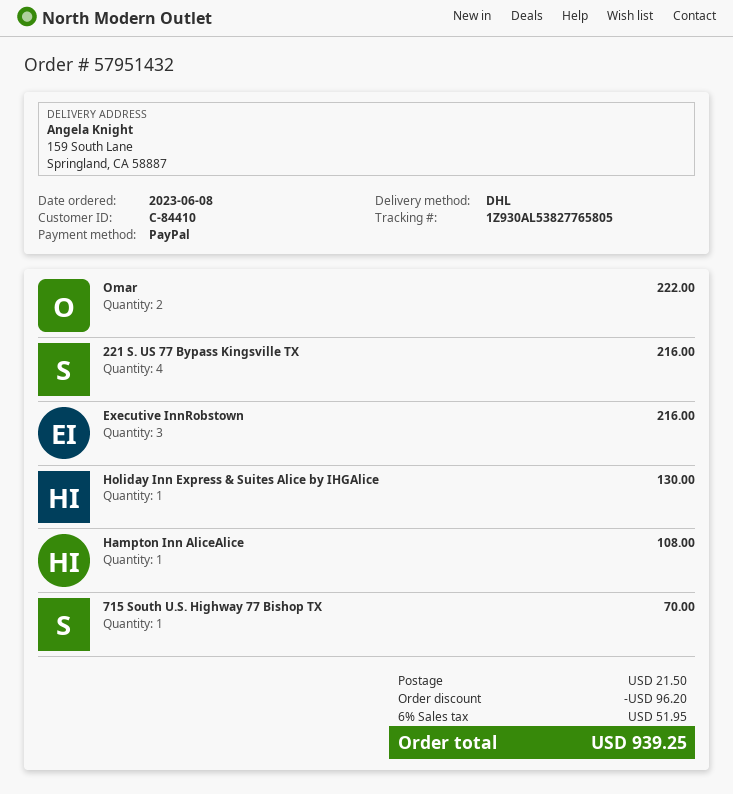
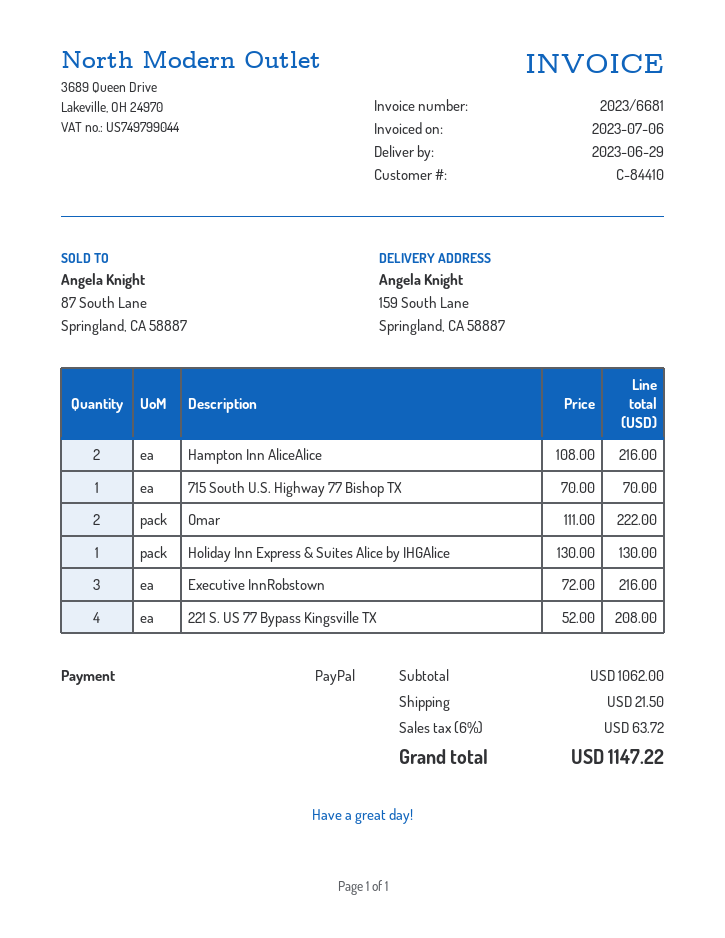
221 S. US 77 Bypass Kingsville TX: 4 for 216.00 -> 4 for 208.00
Hampton Inn AliceAlice: 1 for 108.00 -> 2 for 216.00
discount: 96.20 -> none
tax: 6% = 51.95 -> 6% = 63.72
total: 939.25 -> 1147.22

